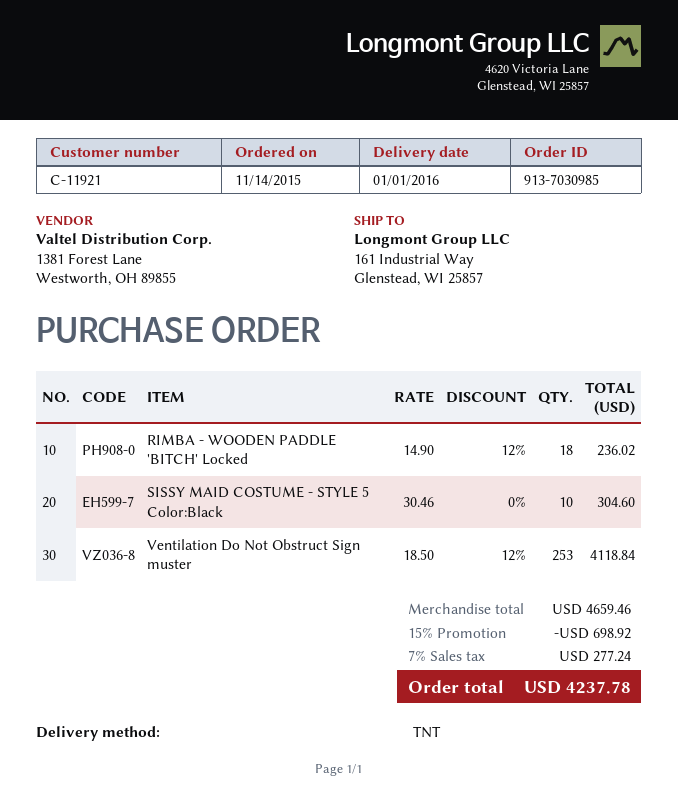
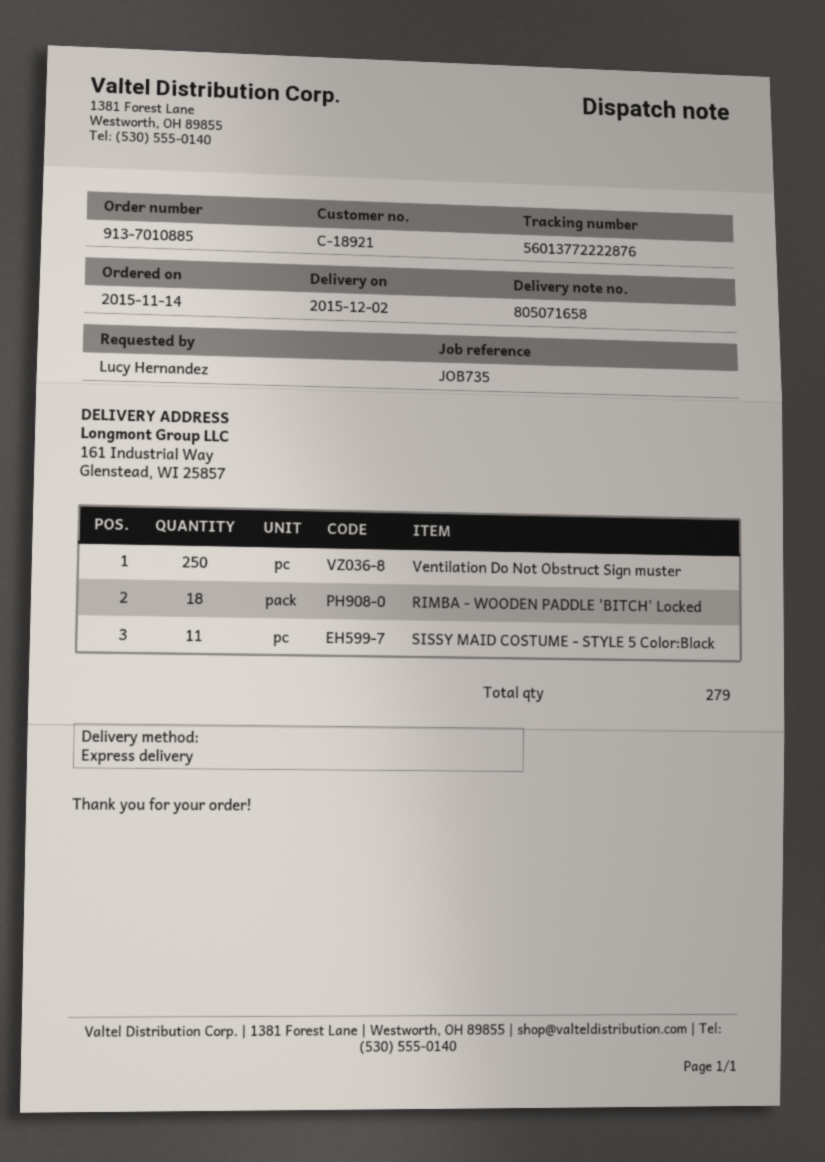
order number: 913-7030985 -> 913-7010885
delivery date: 2016-01-01 -> 2015-12-02
customer number: C-11921 -> C-18921
shipping method: TNT -> express
SISSY MAID COSTUME - STYLE 5 Color:Black: 10 -> 11
Ventilation Do Not Obstruct Sign muster: 253 -> 250

